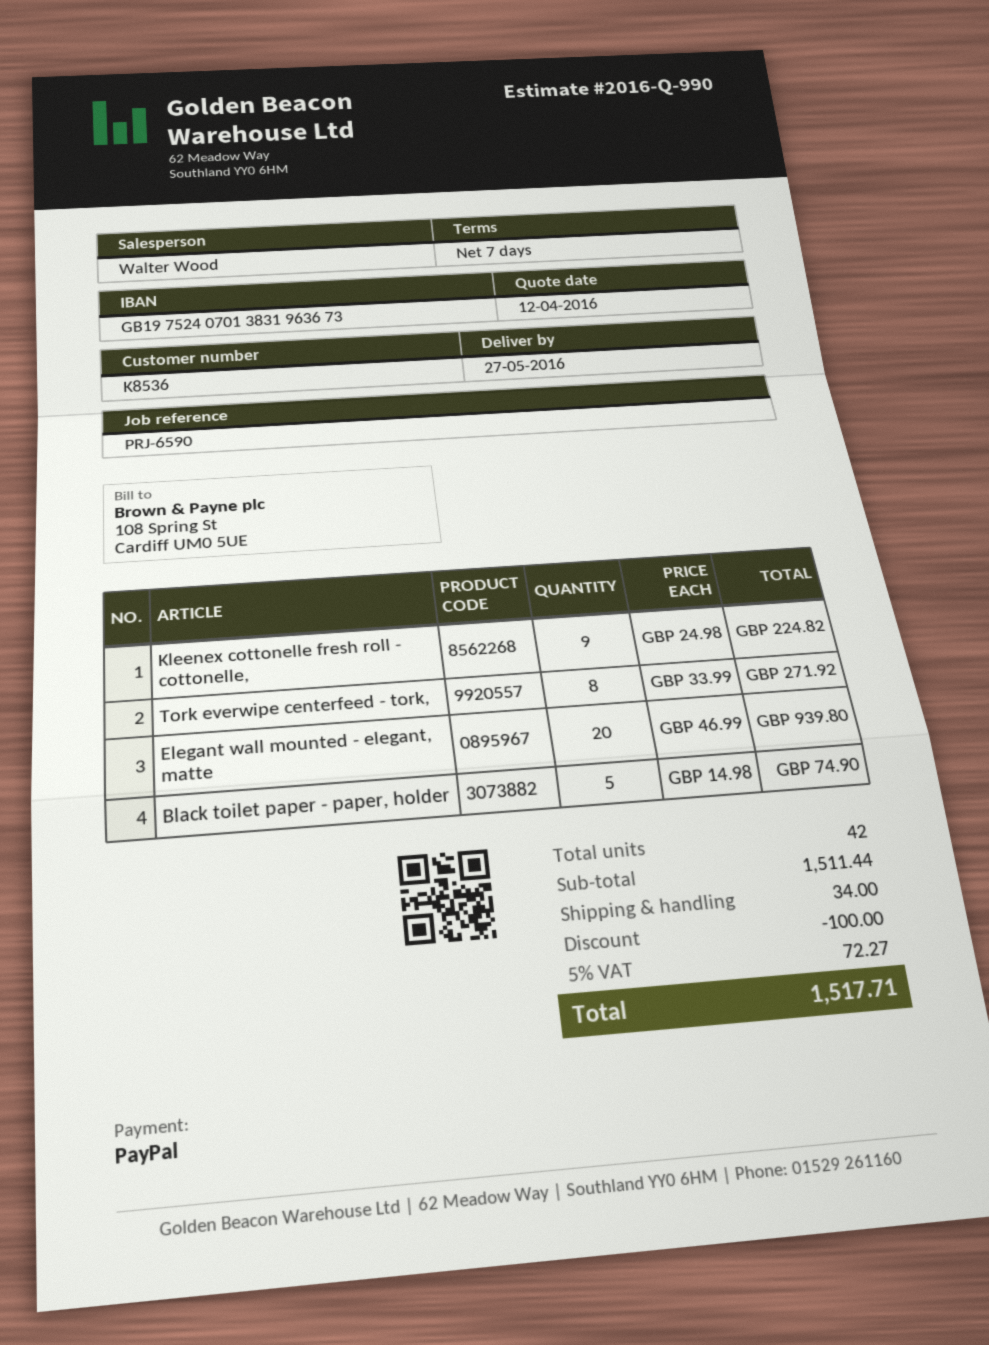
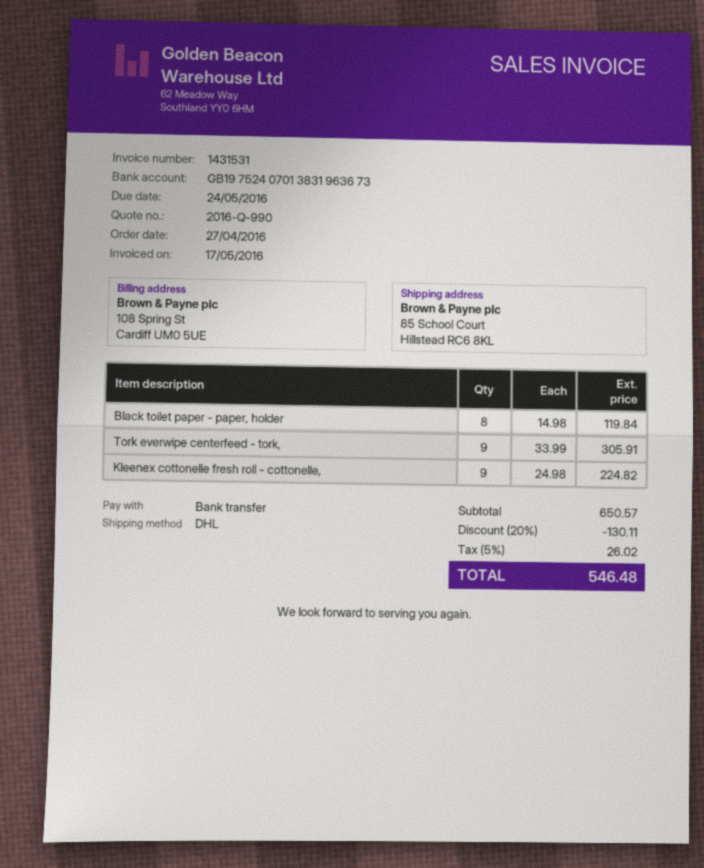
payment method: PayPal -> bank transfer
Tork everwipe centerfeed - tork,: 8 x 33.99 = 271.92 -> 9 x 33.99 = 305.91
Elegant wall mounted - elegant, matte: 20 x 46.99 = 939.80 -> none
Black toilet paper - paper, holder: 5 x 14.98 = 74.90 -> 8 x 14.98 = 119.84
subtotal: 1511.44 -> 650.57
discount: 100.00 -> 130.11
shipping: 34.00 -> none
tax: 5% = 72.27 -> 5% = 26.02
total: 1517.71 -> 546.48

